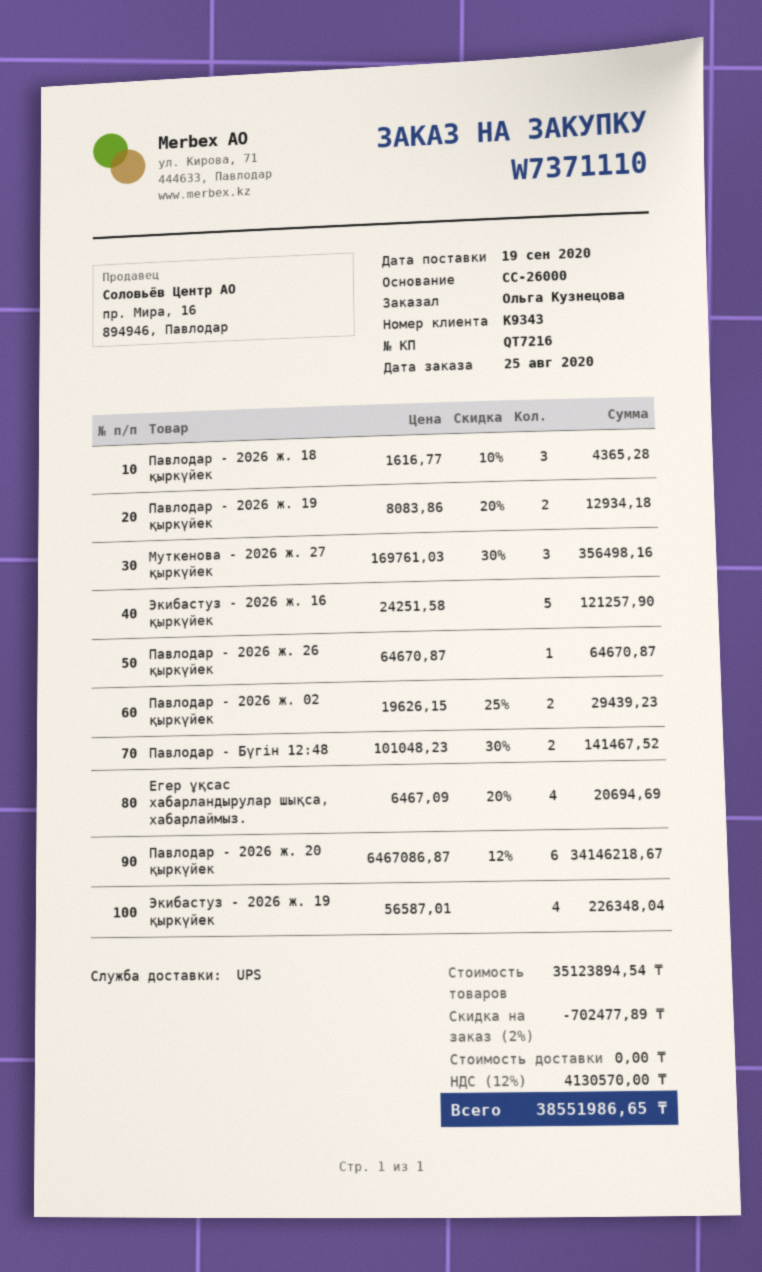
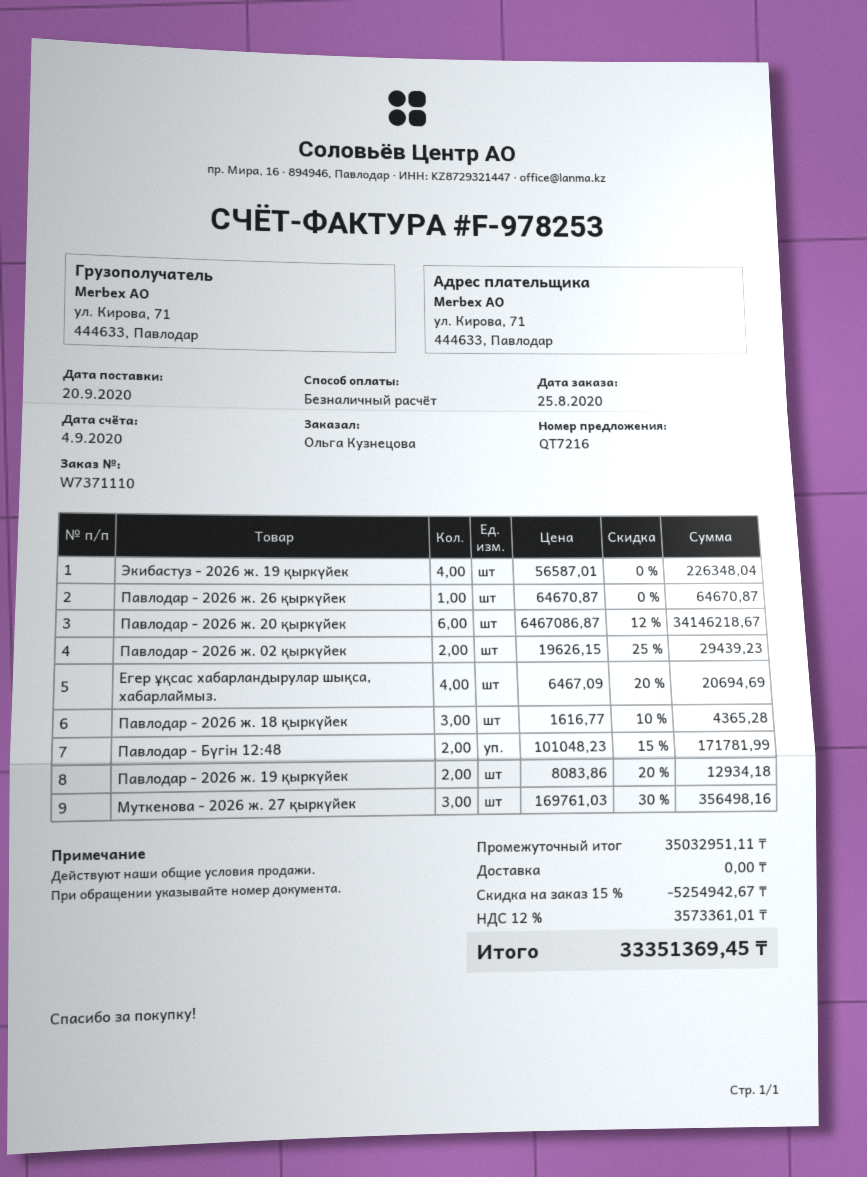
delivery date: 2020-09-19 -> 2020-09-20
Экибастуз - 2026 ж. 16 қыркүйек: 5 x 24251.58 = 121257.90 -> none
Павлодар - Бүгін 12:48: 2 x 101048.23 - 30% = 141467.52 -> 2 x 101048.23 - 15% = 171781.99
subtotal: 35123894.54 -> 35032951.11
discount: 2% = 702477.89 -> 15% = 5254942.67
tax: 12% = 4130570.00 -> 12% = 3573361.01
total: 38551986.65 -> 33351369.45

